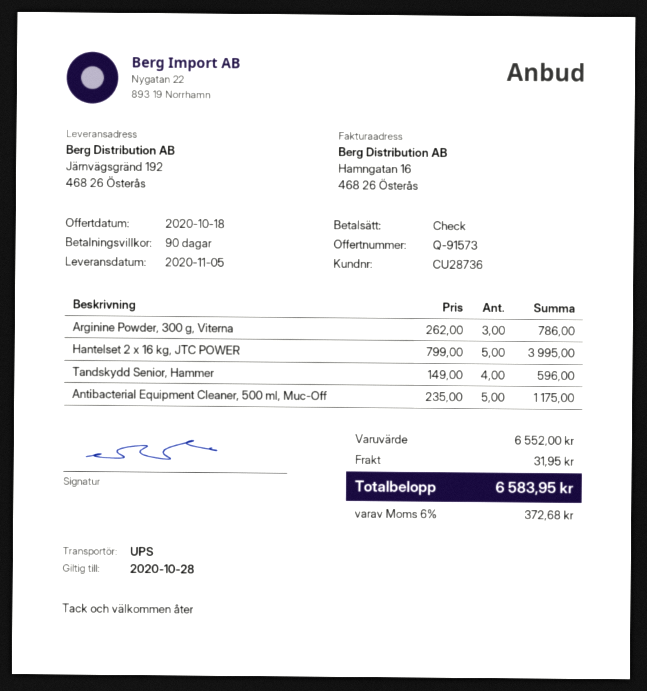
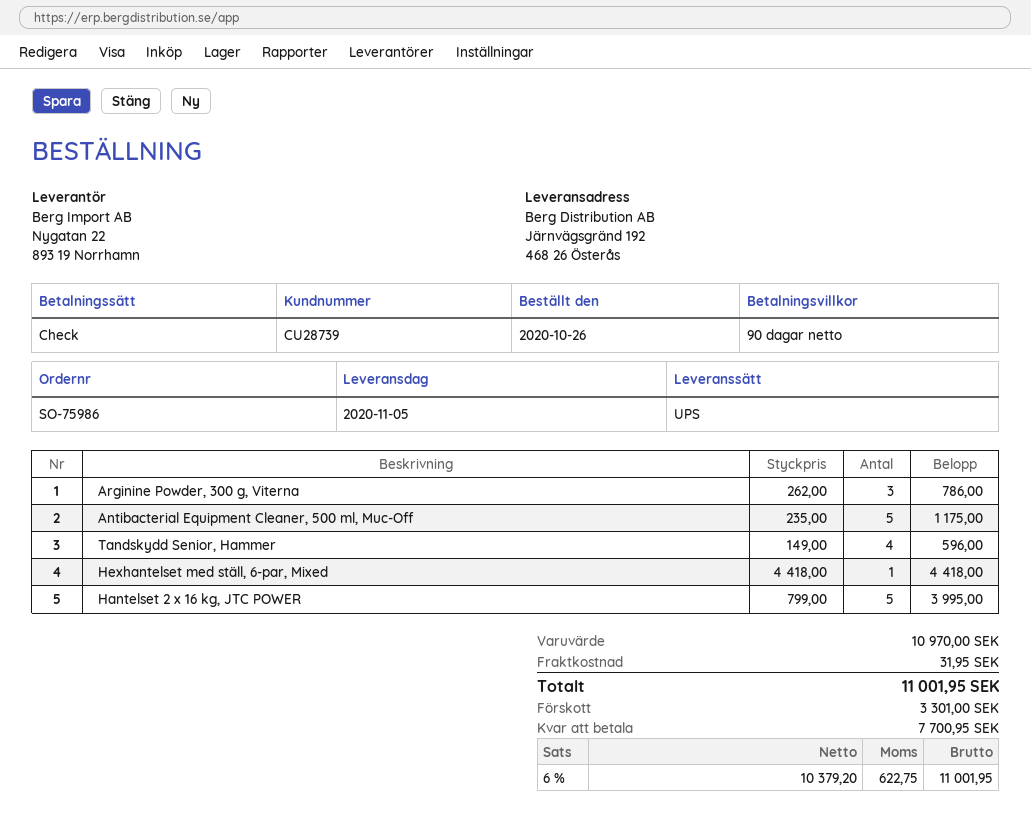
customer number: CU28736 -> CU28739
Hexhantelset med ställ, 6-par, Mixed: none -> 1 x 4418.00 = 4418.00
subtotal: 6552.00 -> 10970.00
tax: 6% = 372.68 -> 6% = 622.75
total: 6583.95 -> 11001.95

